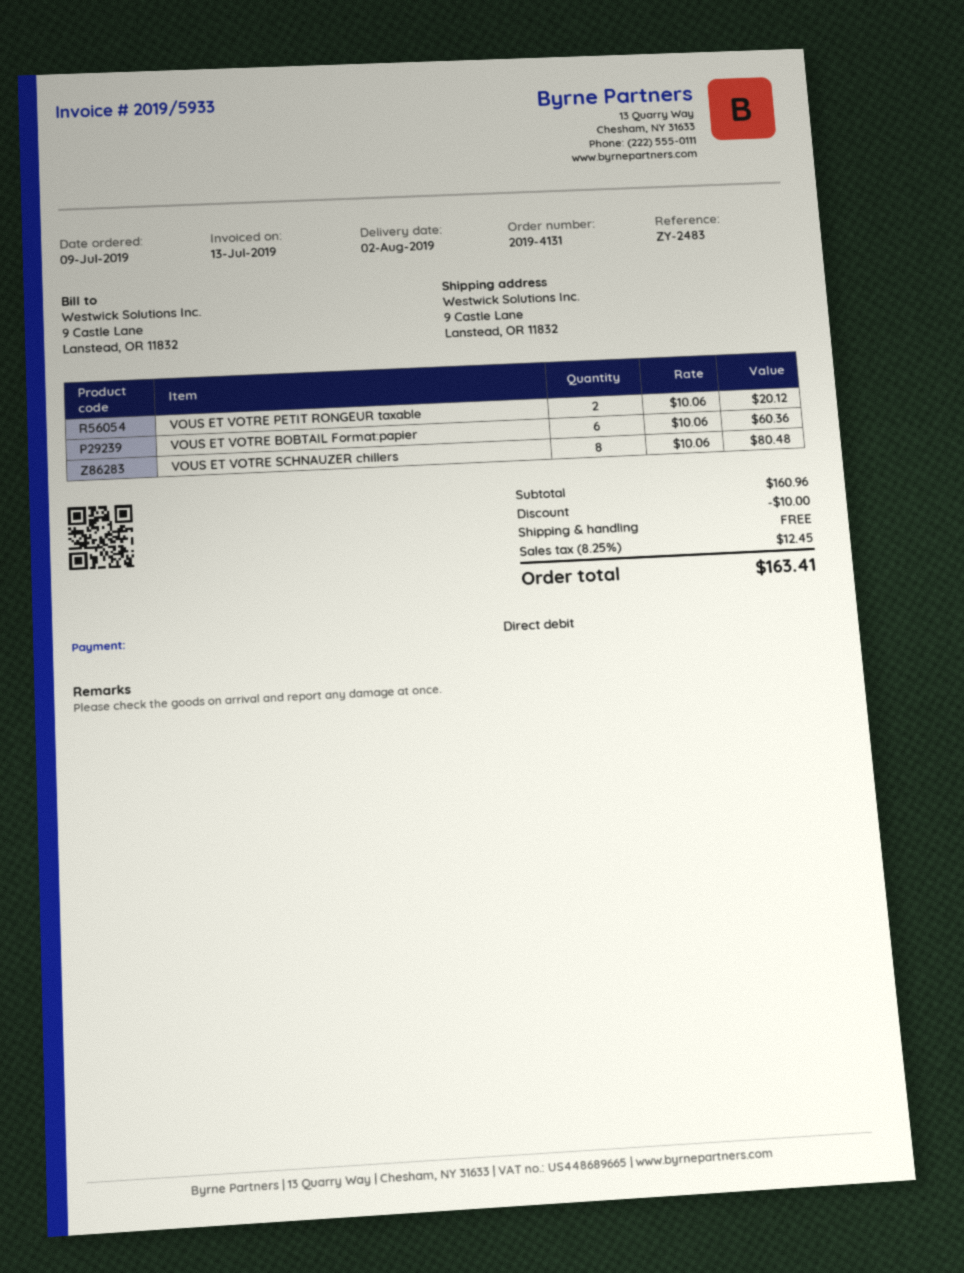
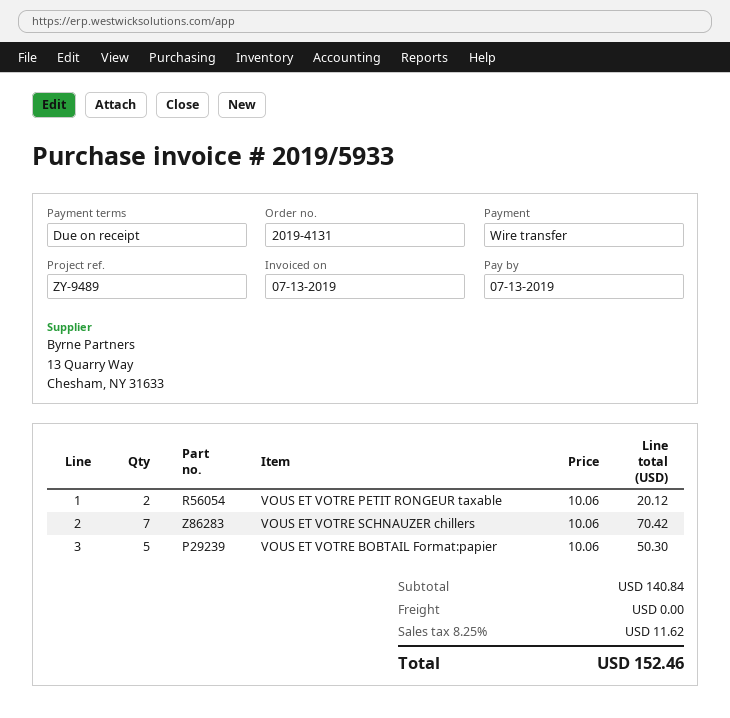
reference: ZY-2483 -> ZY-9489
payment method: direct debit -> bank transfer
VOUS ET VOTRE BOBTAIL Format:papier: 6 x 10.06 = 60.36 -> 5 x 10.06 = 50.30
VOUS ET VOTRE SCHNAUZER chillers: 8 x 10.06 = 80.48 -> 7 x 10.06 = 70.42
subtotal: 160.96 -> 140.84
discount: 10.00 -> none
tax: 8.25% = 12.45 -> 8.25% = 11.62
total: 163.41 -> 152.46

